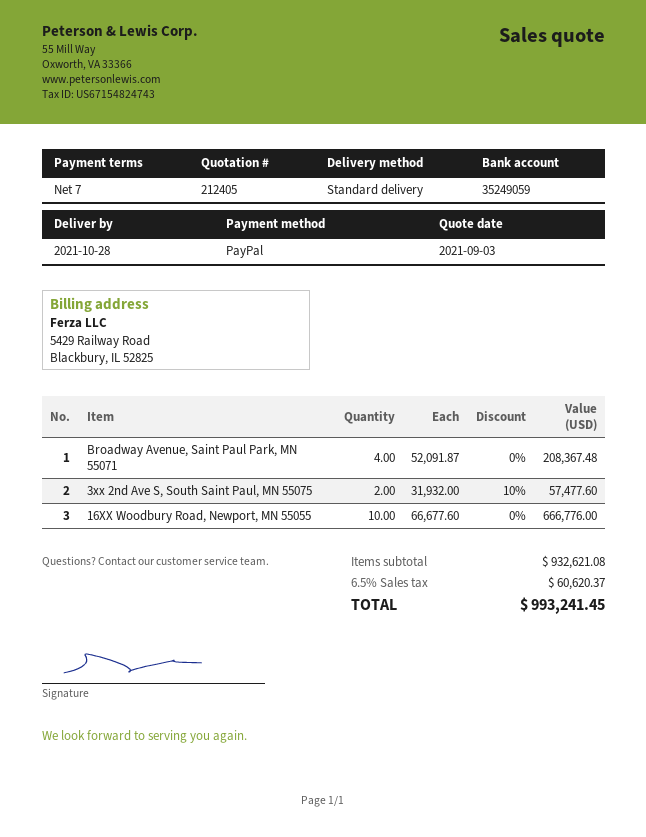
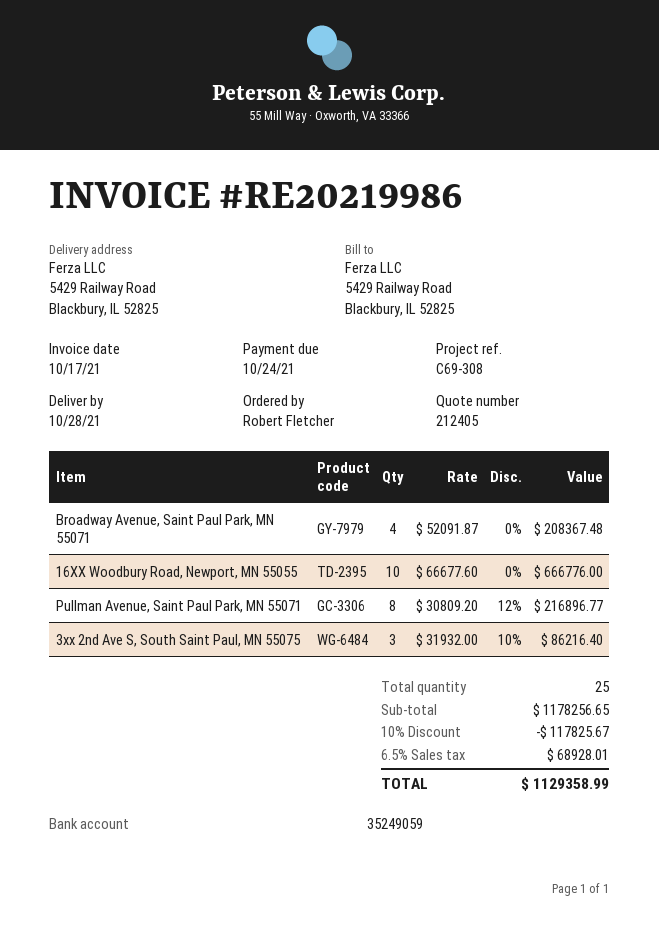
3xx 2nd Ave S, South Saint Paul, MN 55075: 2 x 31932.00 - 10% = 57477.60 -> 3 x 31932.00 - 10% = 86216.40
Pullman Avenue, Saint Paul Park, MN 55071: none -> 8 x 30809.20 - 12% = 216896.77
subtotal: 932621.08 -> 1178256.65
discount: none -> 10% = 117825.67
tax: 6.5% = 60620.37 -> 6.5% = 68928.01
total: 993241.45 -> 1129358.99

